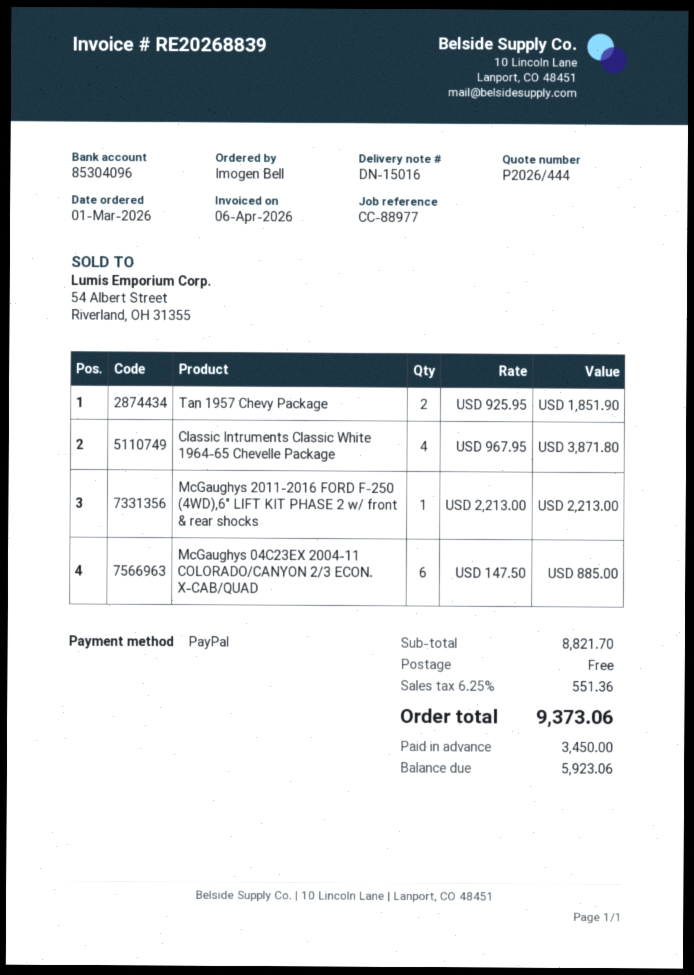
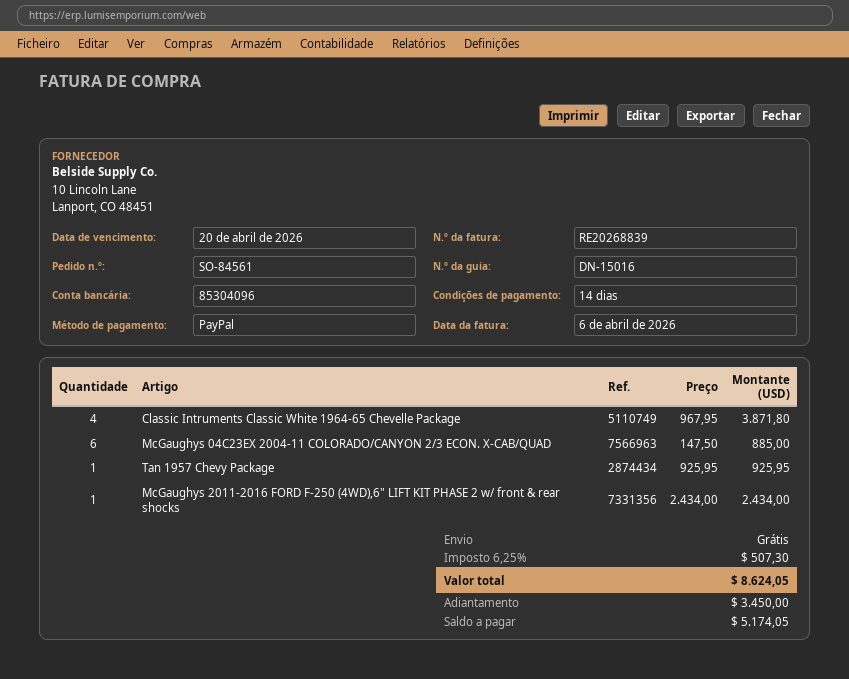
Tan 1957 Chevy Package: 2 x 925.95 = 1851.90 -> 1 x 925.95 = 925.95
McGaughys 2011-2016 FORD F-250 (4WD),6" LIFT KIT PHASE 2 w/ front & rear shocks: 1 x 2213.00 = 2213.00 -> 1 x 2434.00 = 2434.00
tax: 6.25% = 551.36 -> 6.25% = 507.30
total: 9373.06 -> 8624.05
balance: 5923.06 -> 5174.05

